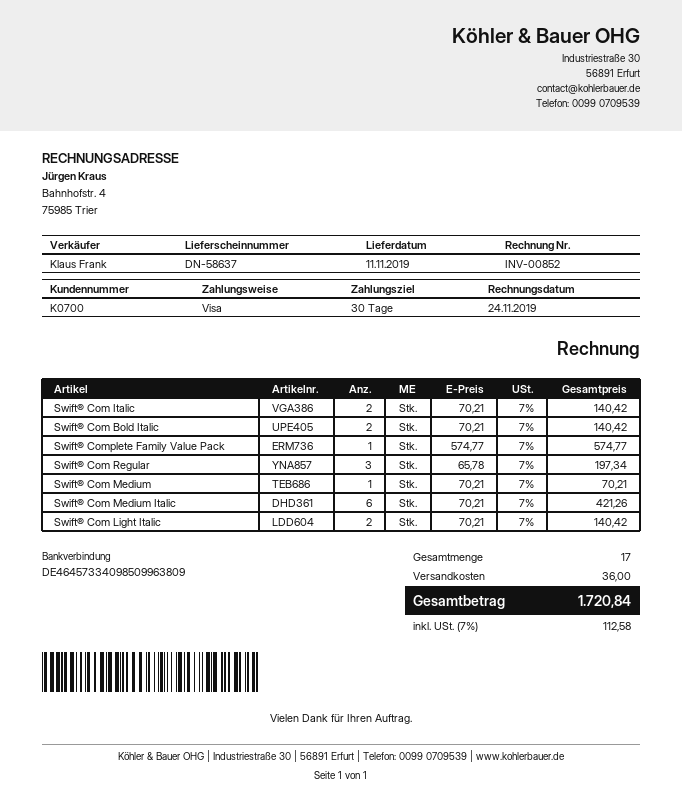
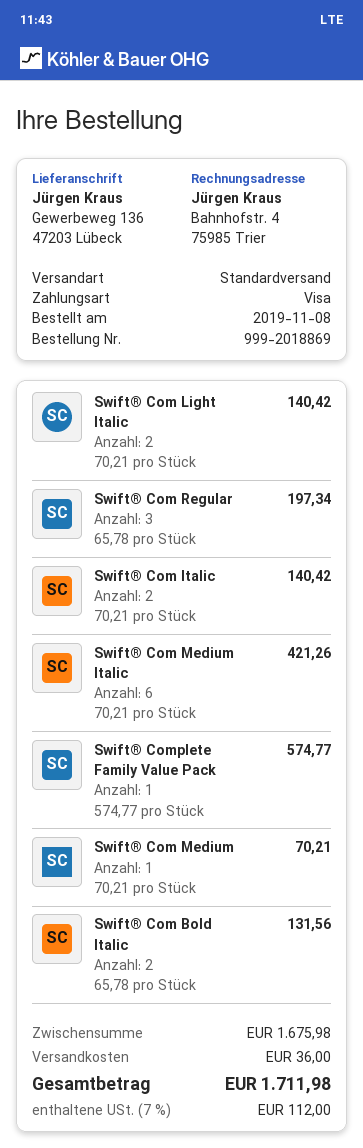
Swift® Com Bold Italic: 2 x 70.21 = 140.42 -> 2 x 65.78 = 131.56
tax: 7% = 112.58 -> 7% = 112.00
total: 1720.84 -> 1711.98

